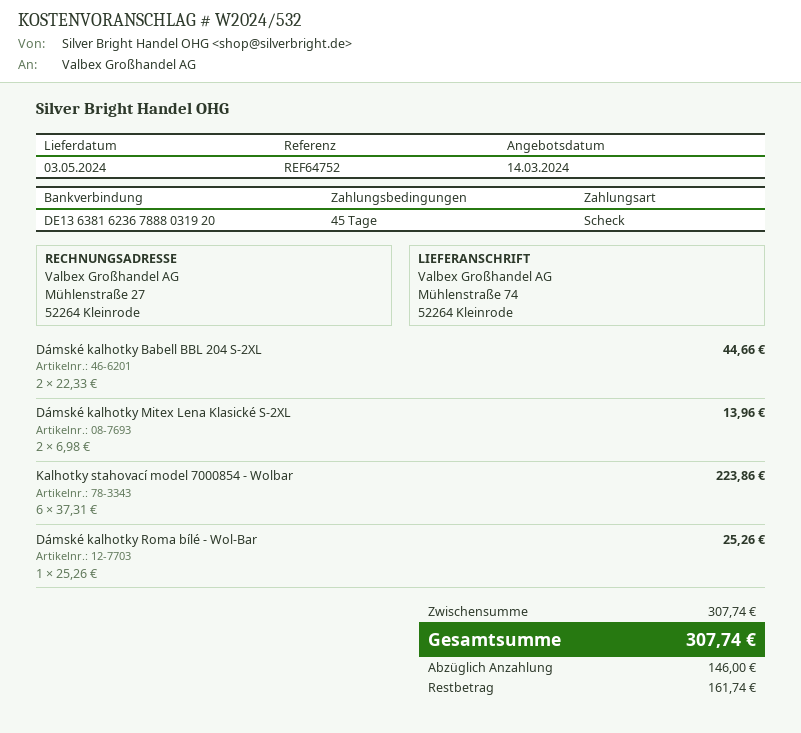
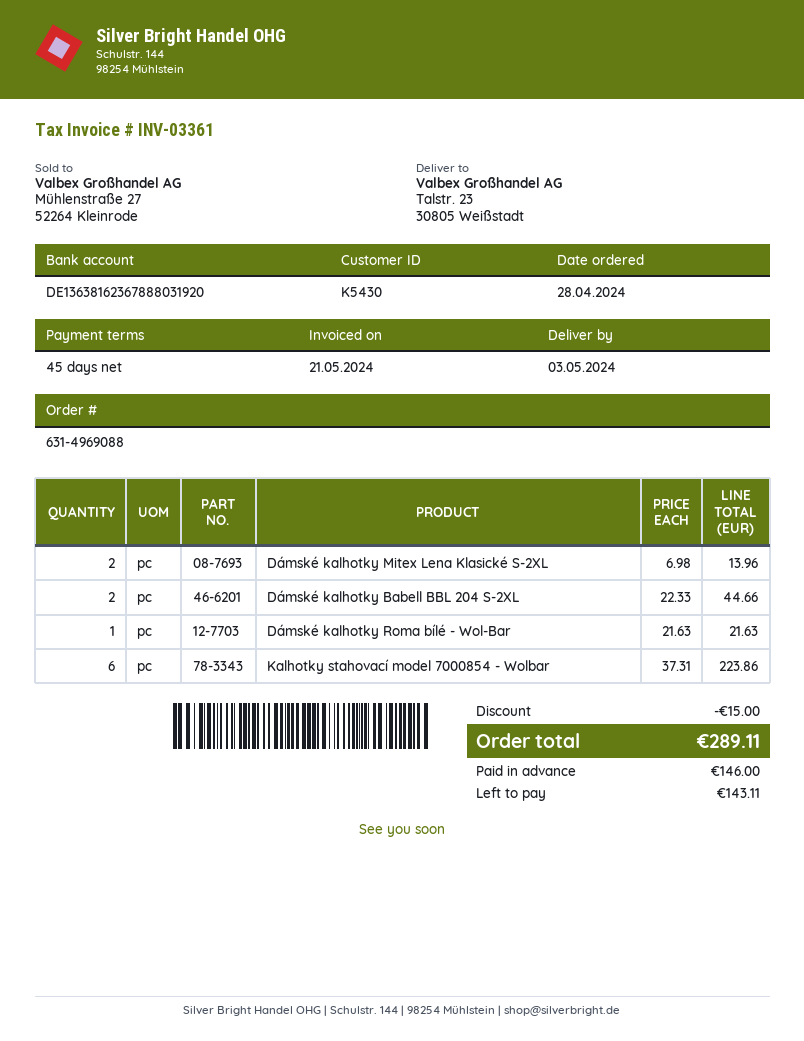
ship to: Mühlenstraße 74, 52264 Kleinrode -> Talstr. 23, 30805 Weißstadt
Dámské kalhotky Roma bílé - Wol-Bar: 1 x 25.26 = 25.26 -> 1 x 21.63 = 21.63
discount: none -> 15.00
total: 307.74 -> 289.11
balance: 161.74 -> 143.11

